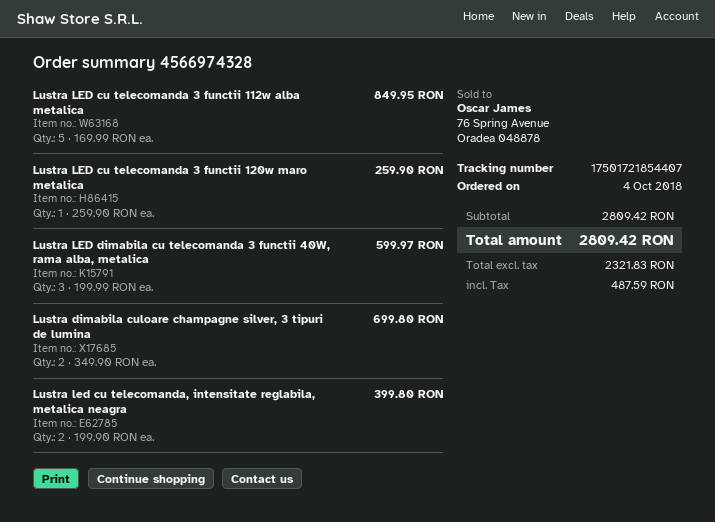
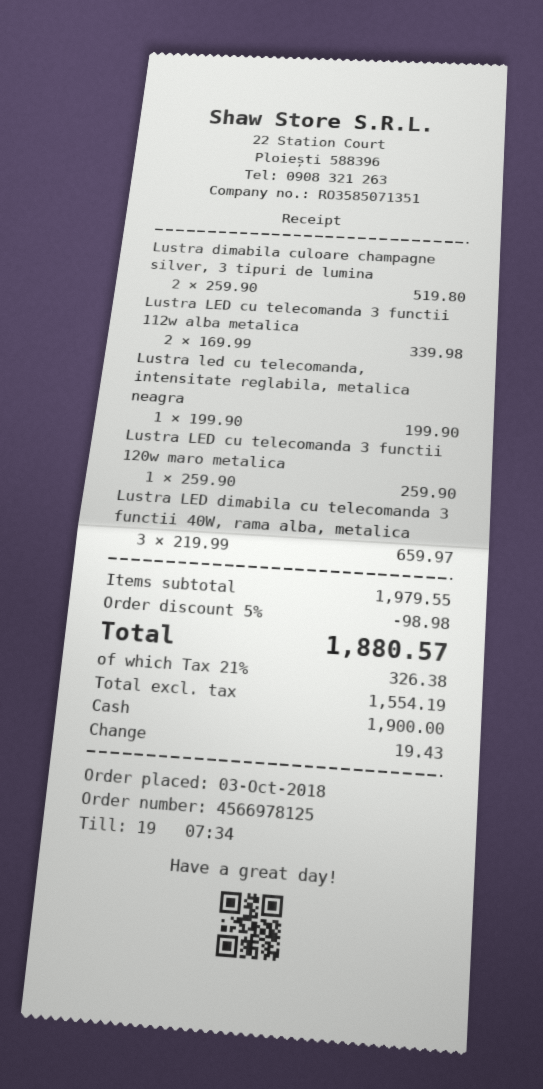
order number: 4566974328 -> 4566978125
order date: 2018-10-04 -> 2018-10-03
Lustra LED cu telecomanda 3 functii 112w alba metalica: 5 x 169.99 = 849.95 -> 2 x 169.99 = 339.98
Lustra LED dimabila cu telecomanda 3 functii 40W, rama alba, metalica: 3 x 199.99 = 599.97 -> 3 x 219.99 = 659.97
Lustra dimabila culoare champagne silver, 3 tipuri de lumina: 2 x 349.90 = 699.80 -> 2 x 259.90 = 519.80
Lustra led cu telecomanda, intensitate reglabila, metalica neagra: 2 x 199.90 = 399.80 -> 1 x 199.90 = 199.90
subtotal: 2809.42 -> 1979.55
discount: none -> 5% = 98.98
net: 2321.83 -> 1554.19
tax: 487.59 -> 326.38
total: 2809.42 -> 1880.57

